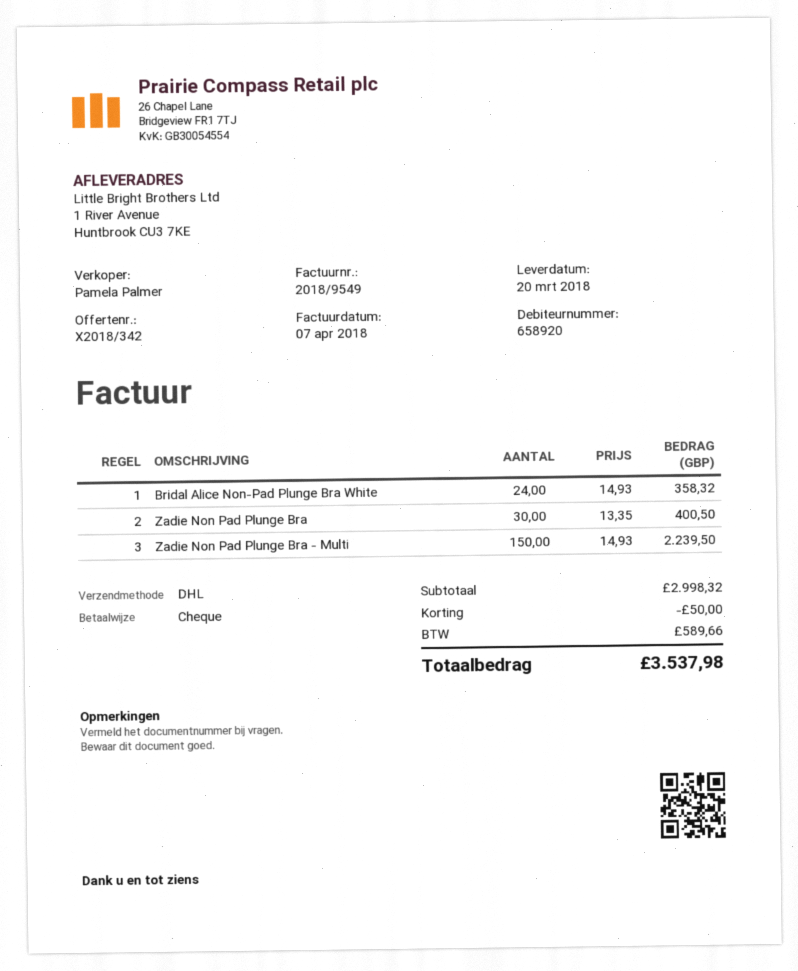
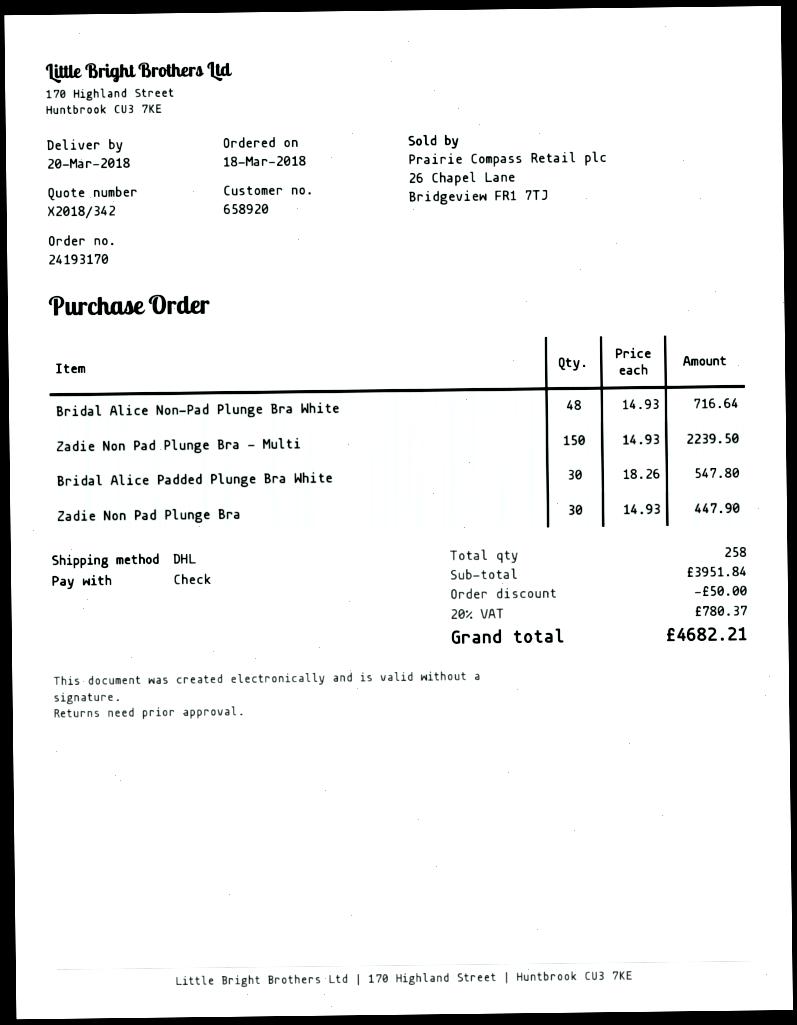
Bridal Alice Non-Pad Plunge Bra White: 24 x 14.93 = 358.32 -> 48 x 14.93 = 716.64
Zadie Non Pad Plunge Bra: 30 x 13.35 = 400.50 -> 30 x 14.93 = 447.90
Bridal Alice Padded Plunge Bra White: none -> 30 x 18.26 = 547.80
subtotal: 2998.32 -> 3951.84
tax: 589.66 -> 780.37
total: 3537.98 -> 4682.21

